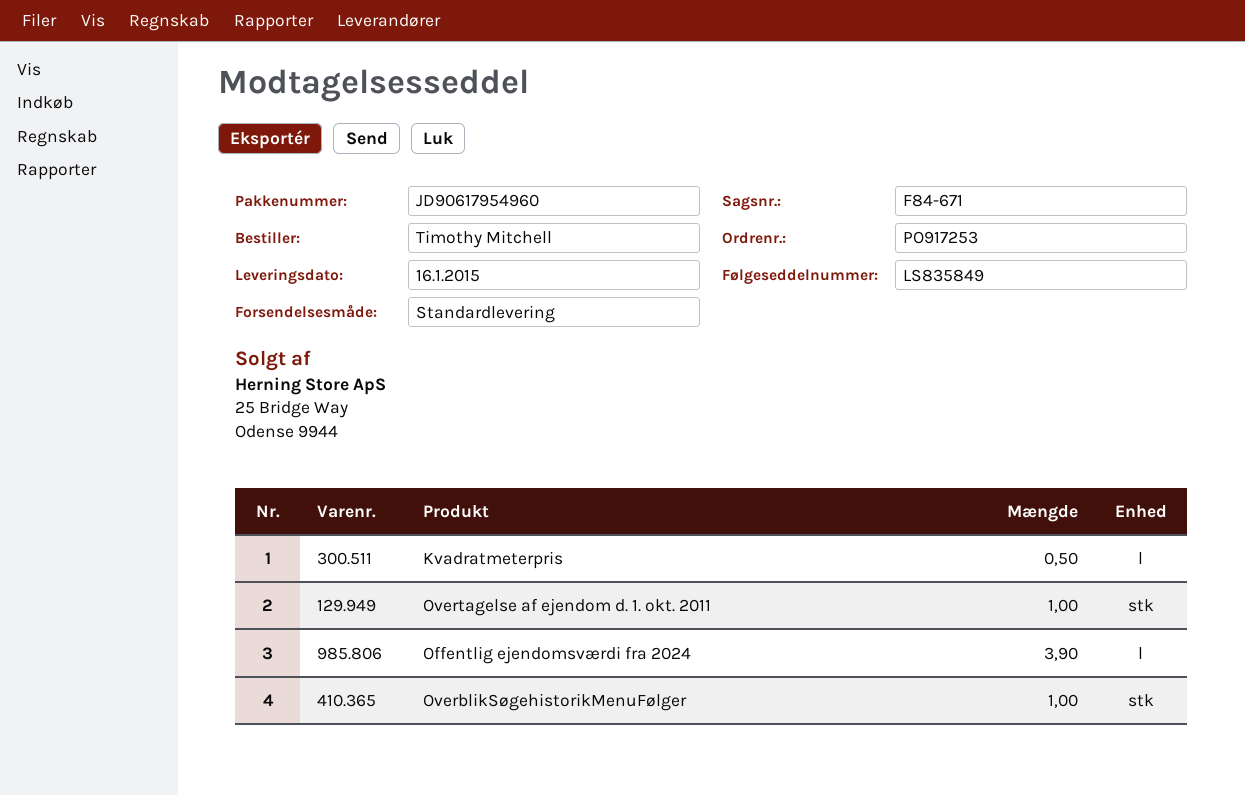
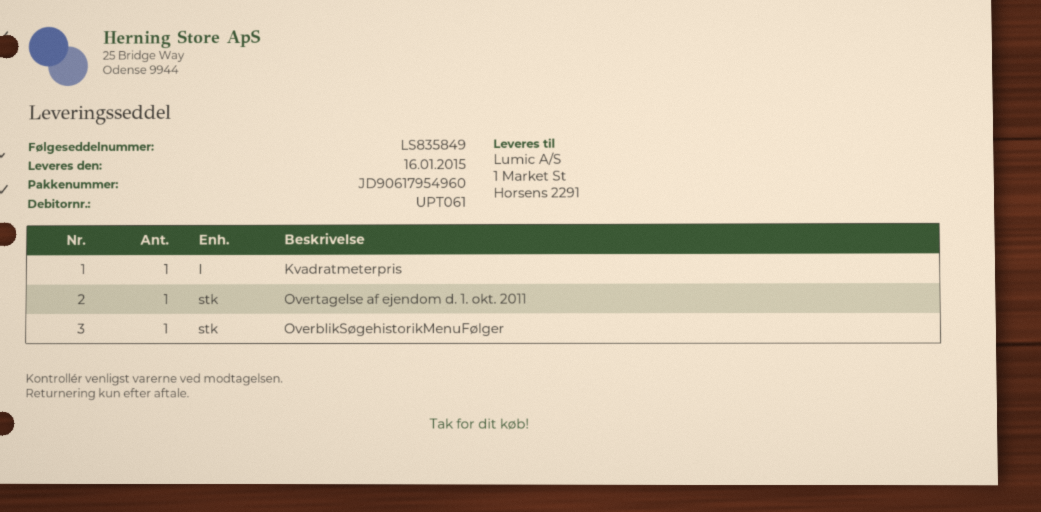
Kvadratmeterpris: 0.5 -> 1
Offentlig ejendomsværdi fra 2024: 3.9 -> none

